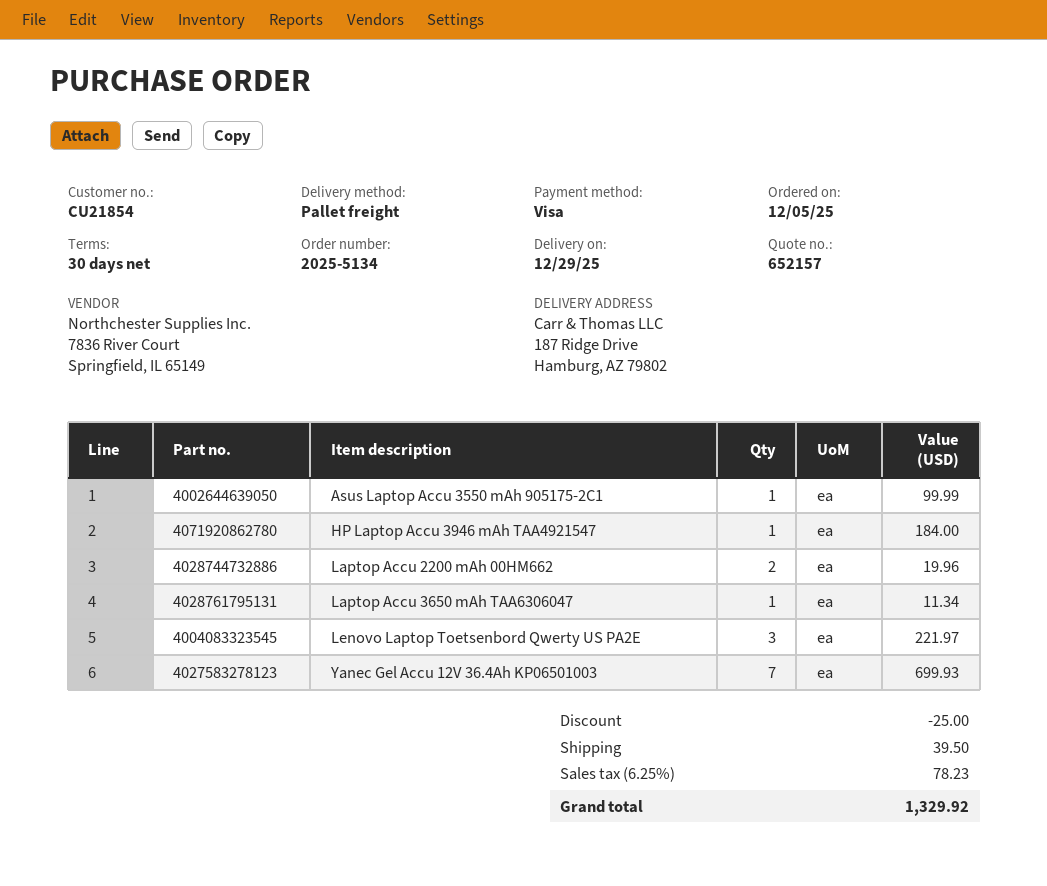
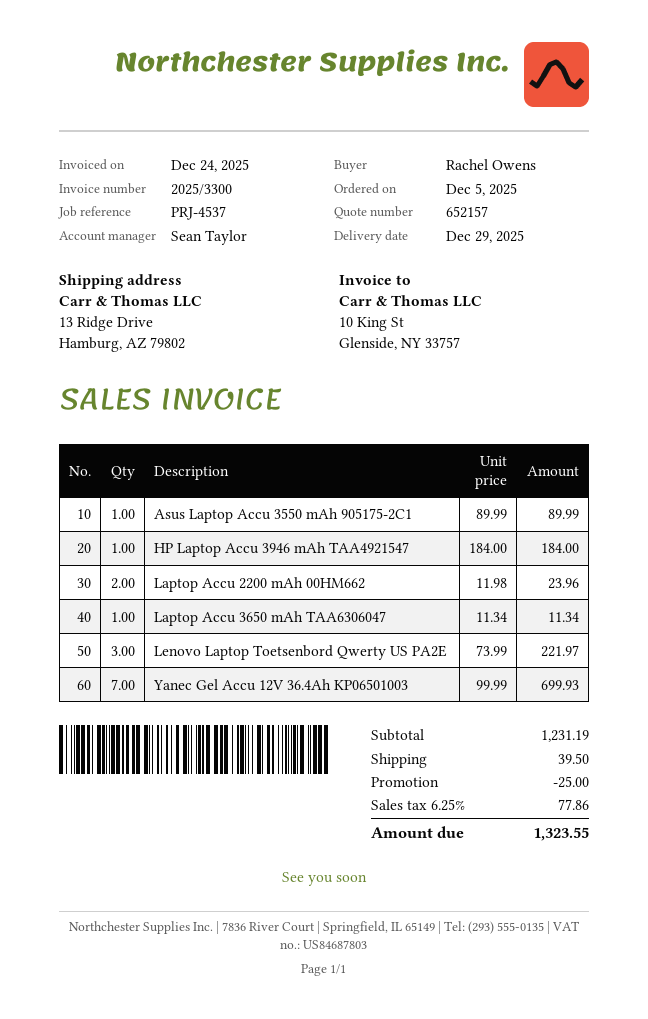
ship to: 187 Ridge Drive, Hamburg, AZ 79802 -> 13 Ridge Drive, Hamburg, AZ 79802
Asus Laptop Accu 3550 mAh 905175-2C1: 1 for 99.99 -> 1 for 89.99
Laptop Accu 2200 mAh 00HM662: 2 for 19.96 -> 2 for 23.96
tax: 6.25% = 78.23 -> 6.25% = 77.86
total: 1329.92 -> 1323.55

